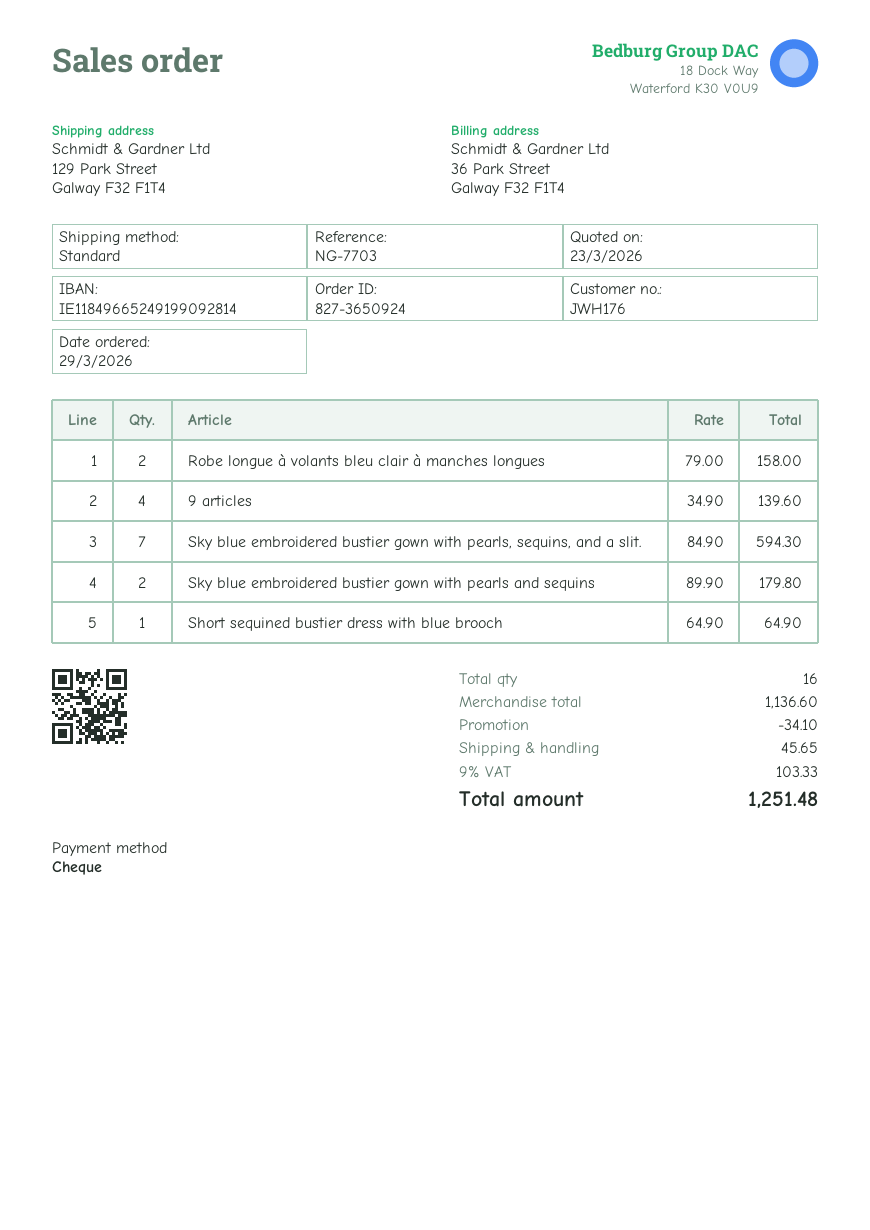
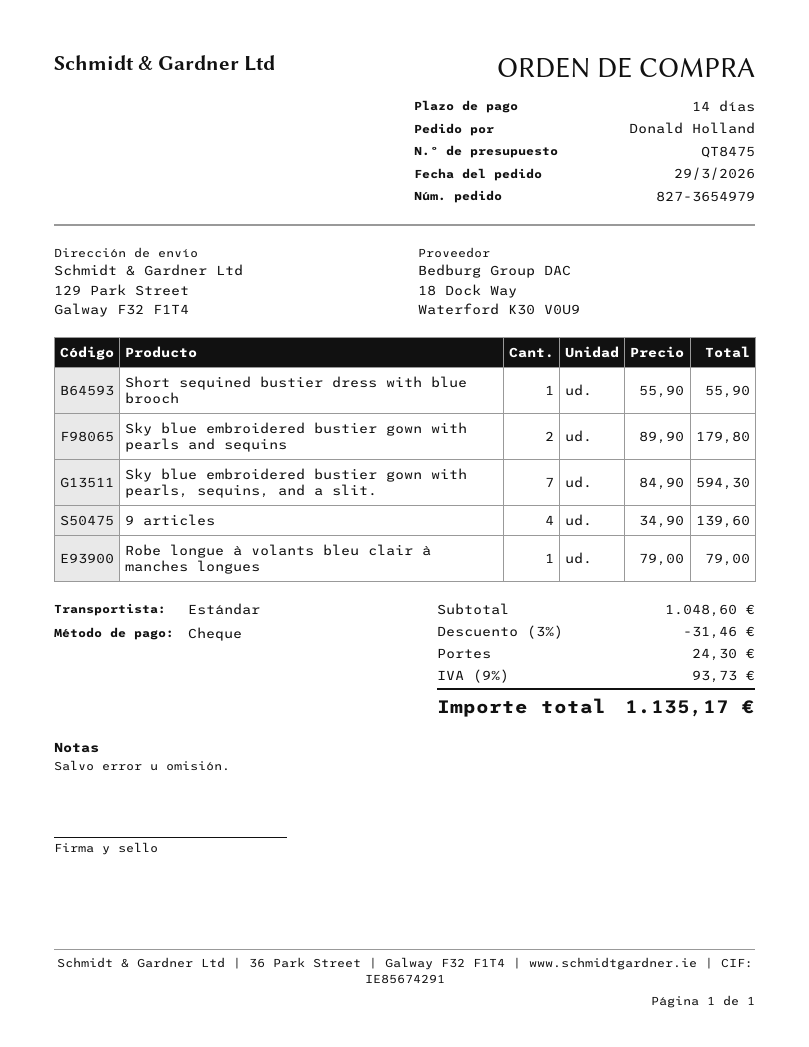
order number: 827-3650924 -> 827-3654979
Robe longue à volants bleu clair à manches longues: 2 x 79.00 = 158.00 -> 1 x 79.00 = 79.00
Short sequined bustier dress with blue brooch: 1 x 64.90 = 64.90 -> 1 x 55.90 = 55.90
subtotal: 1136.60 -> 1048.60
discount: 34.10 -> 31.46
shipping: 45.65 -> 24.30
tax: 9% = 103.33 -> 9% = 93.73
total: 1251.48 -> 1135.17

